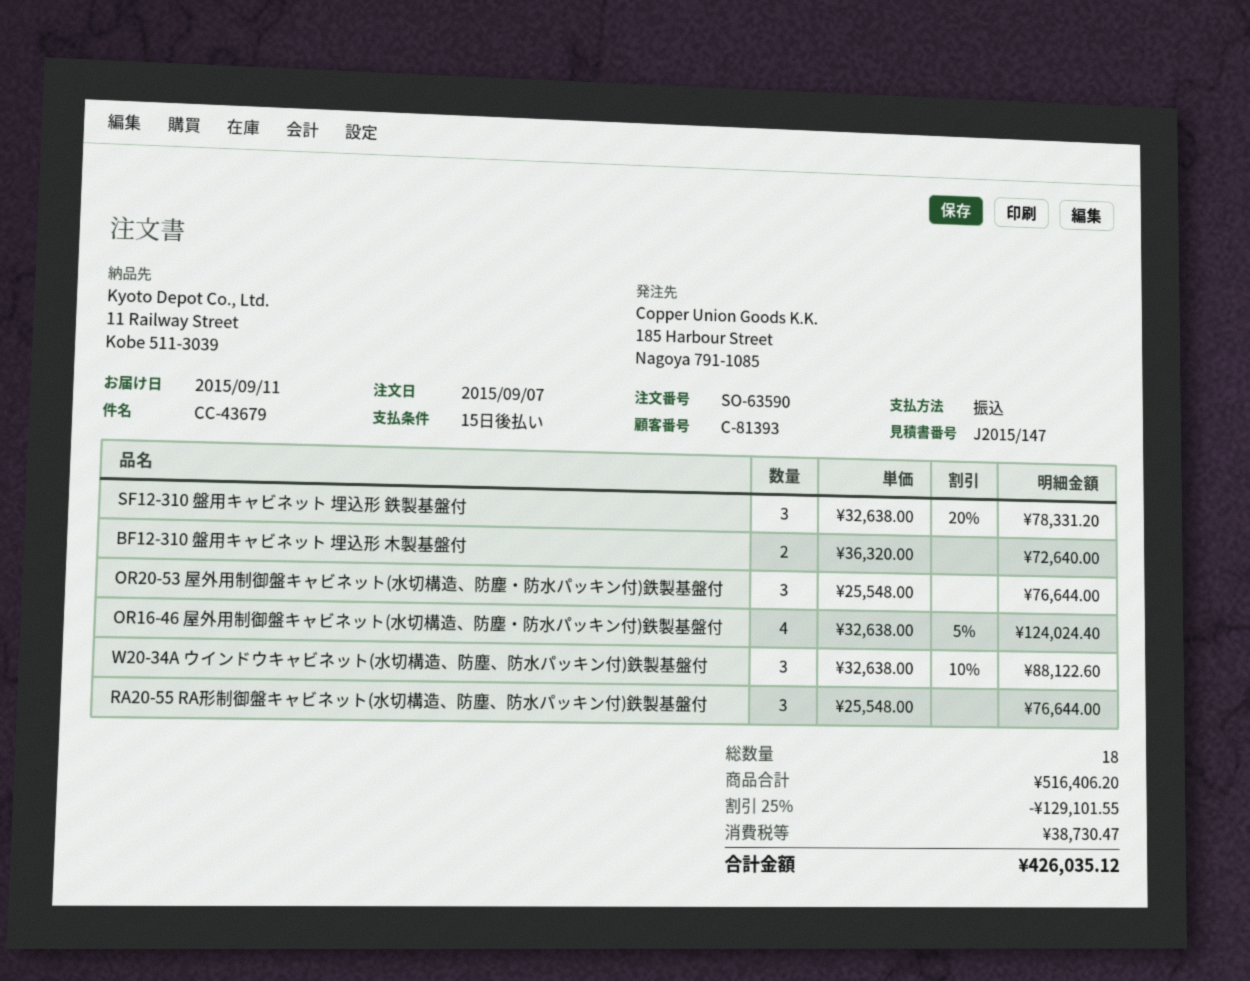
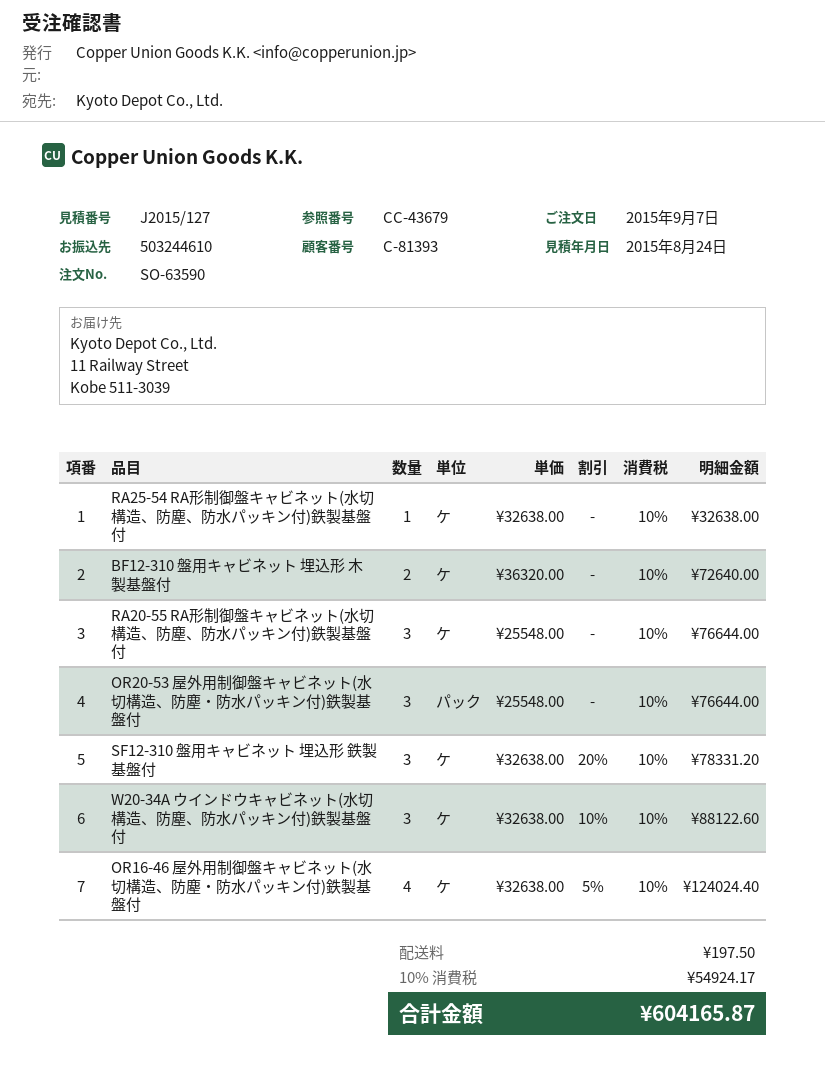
quote number: J2015/147 -> J2015/127
RA25-54 RA形制御盤キャビネット(水切構造、防塵、防水パッキン付)鉄製基盤付: none -> 1 x 32638.00 = 32638.00
discount: 25% = 129101.55 -> none
shipping: none -> 197.50
tax: 38730.47 -> 54924.17
total: 426035.12 -> 604165.87

